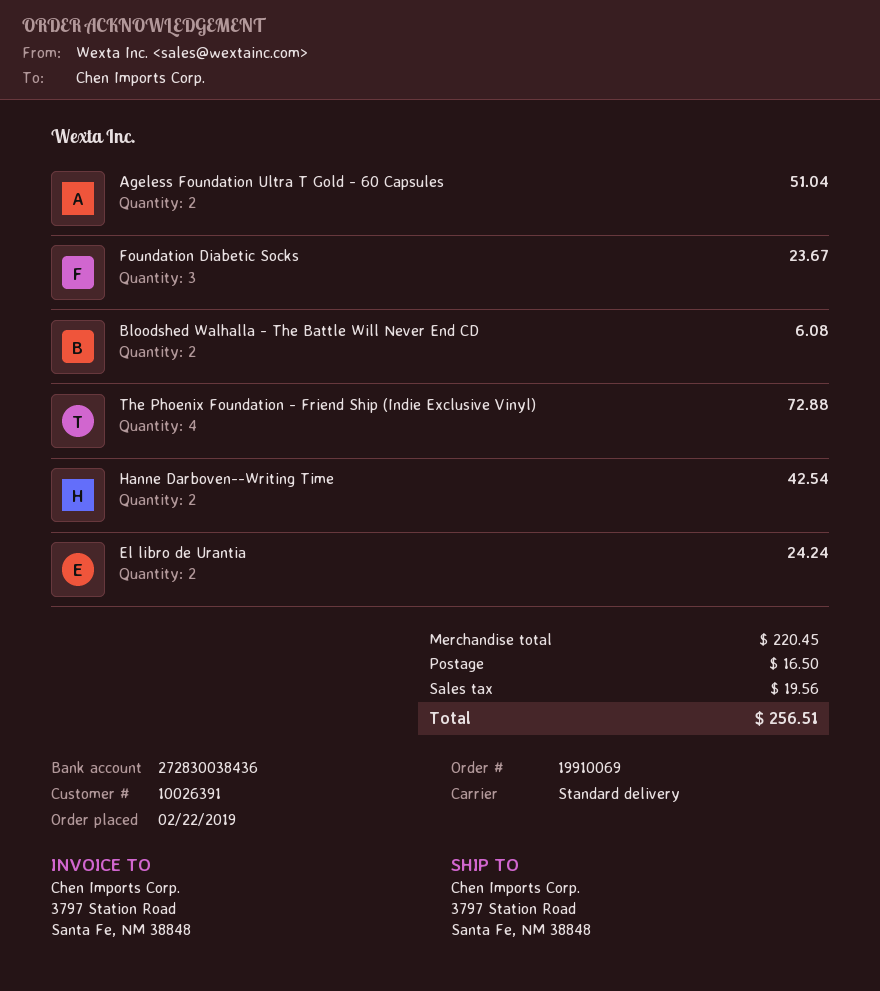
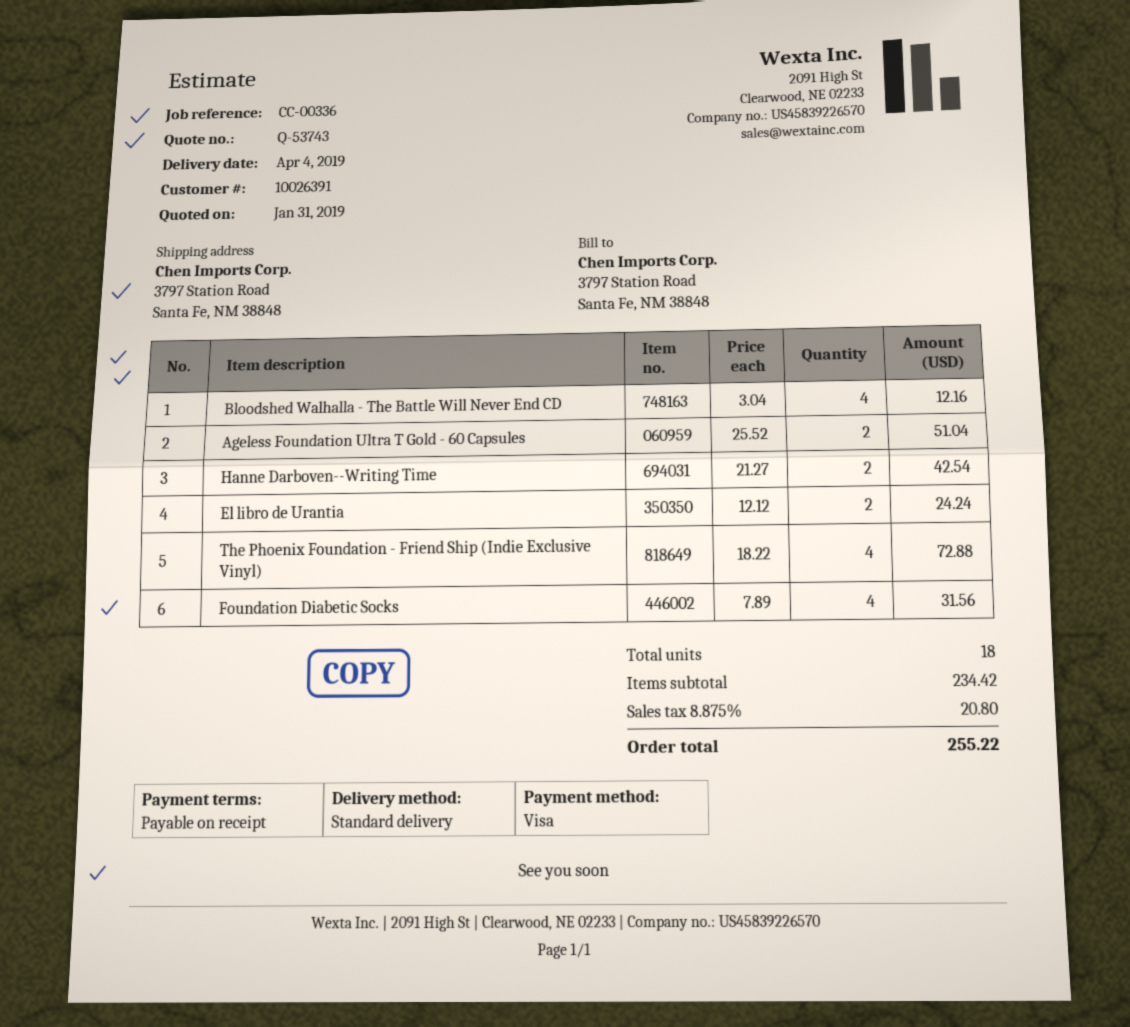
Foundation Diabetic Socks: 3 for 23.67 -> 4 for 31.56
Bloodshed Walhalla - The Battle Will Never End CD: 2 for 6.08 -> 4 for 12.16
subtotal: 220.45 -> 234.42
shipping: 16.50 -> none
tax: 19.56 -> 20.80
total: 256.51 -> 255.22

